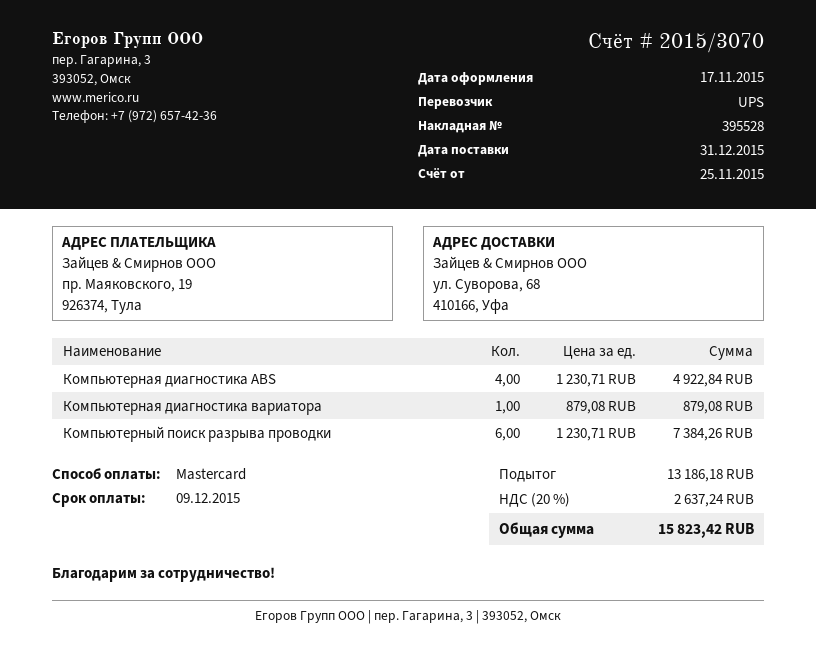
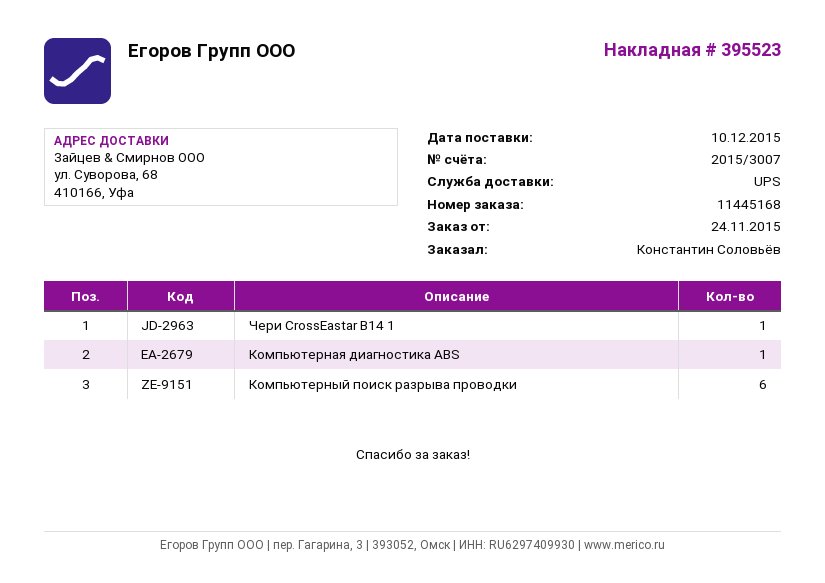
order date: 2015-11-17 -> 2015-11-24
delivery note number: 395528 -> 395523
delivery date: 2015-12-31 -> 2015-12-10
invoice number: 2015/3070 -> 2015/3007
Компьютерная диагностика ABS: 4 -> 1
Компьютерная диагностика вариатора: 1 -> none
Чери CrossEastar B14 1: none -> 1

